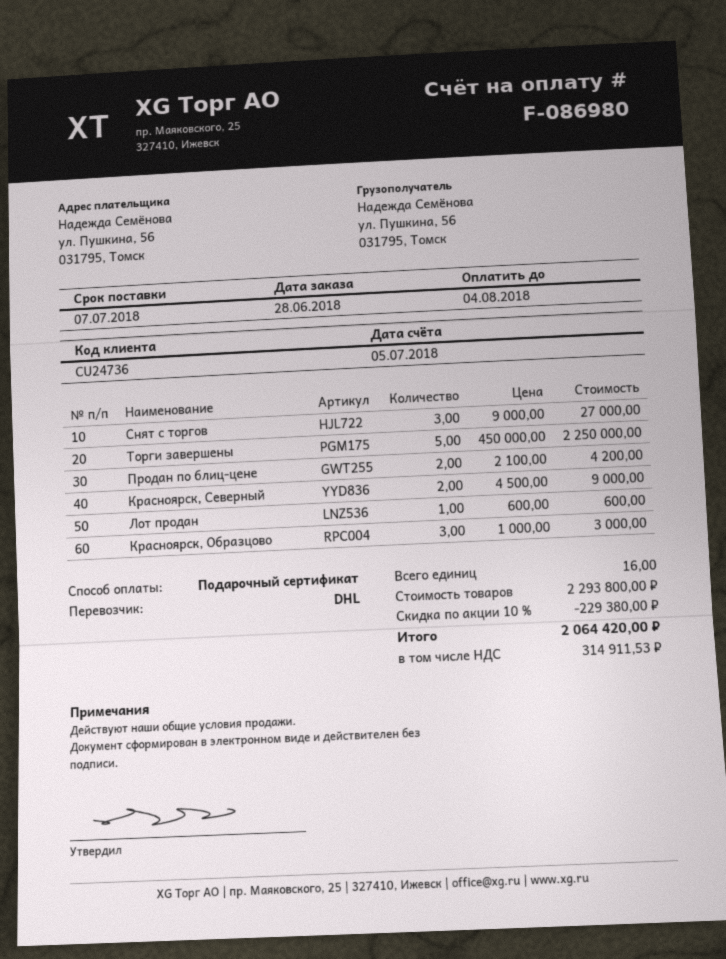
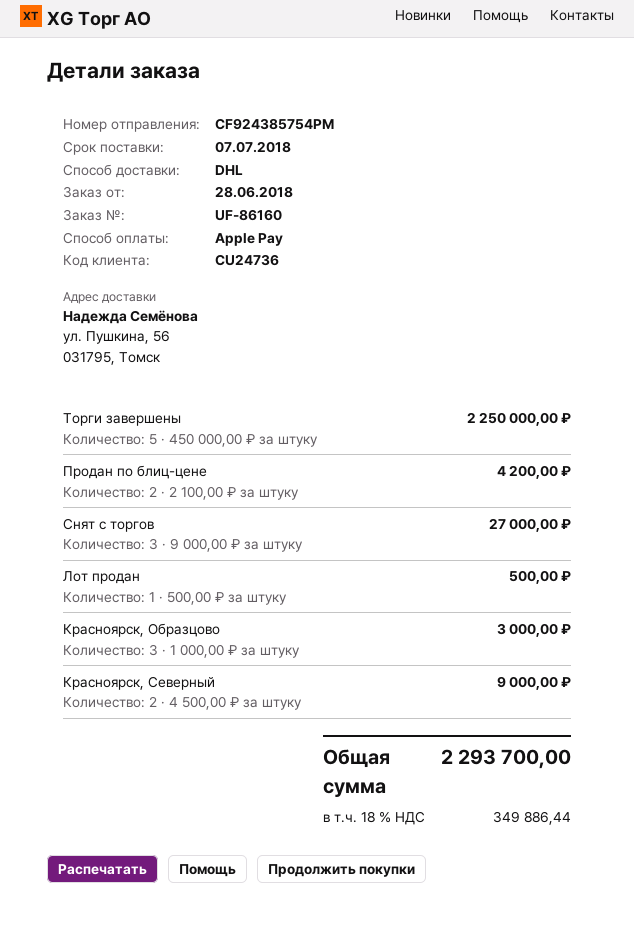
payment method: gift card -> Apple Pay
Лот продан: 1 x 600.00 = 600.00 -> 1 x 500.00 = 500.00
discount: 10% = 229380.00 -> none
tax: 314911.53 -> 349886.44
total: 2064420.00 -> 2293700.00

